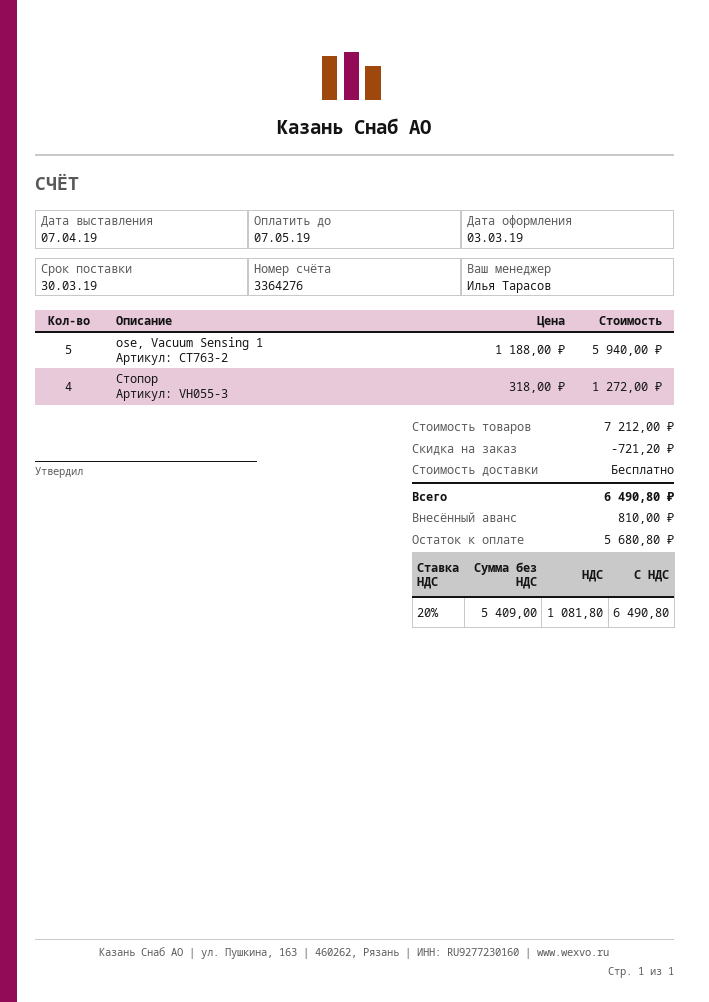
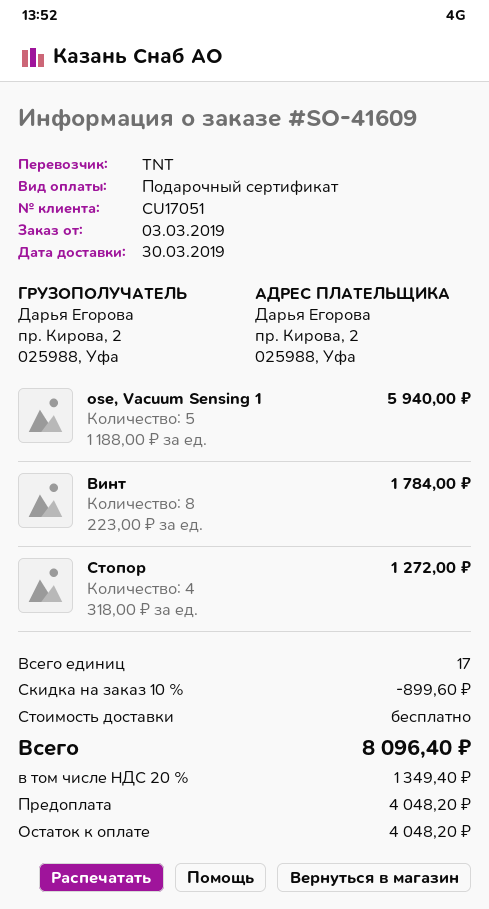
Винт: none -> 8 x 223.00 = 1784.00
discount: 721.20 -> 899.60
tax: 20% = 1081.80 -> 20% = 1349.40
total: 6490.80 -> 8096.40
deposit: 810.00 -> 4048.20
balance: 5680.80 -> 4048.20

